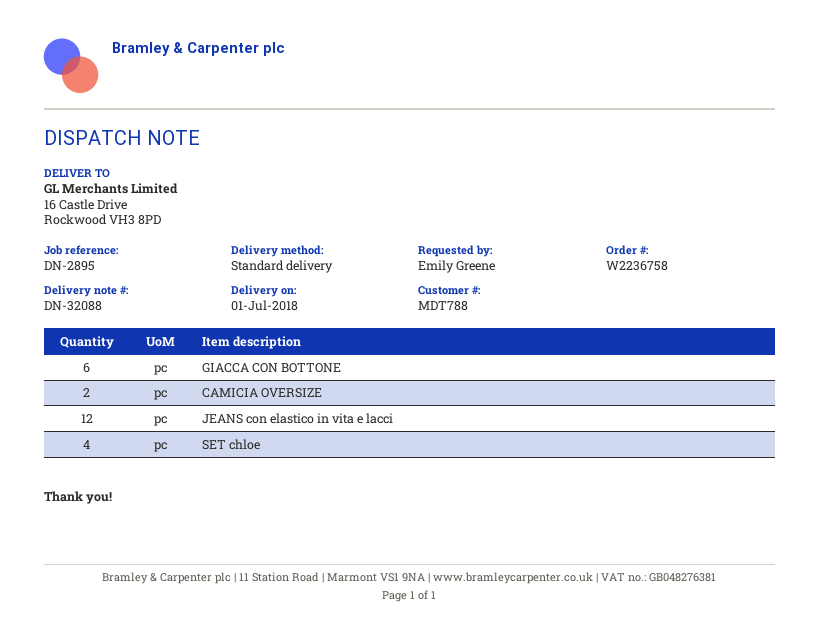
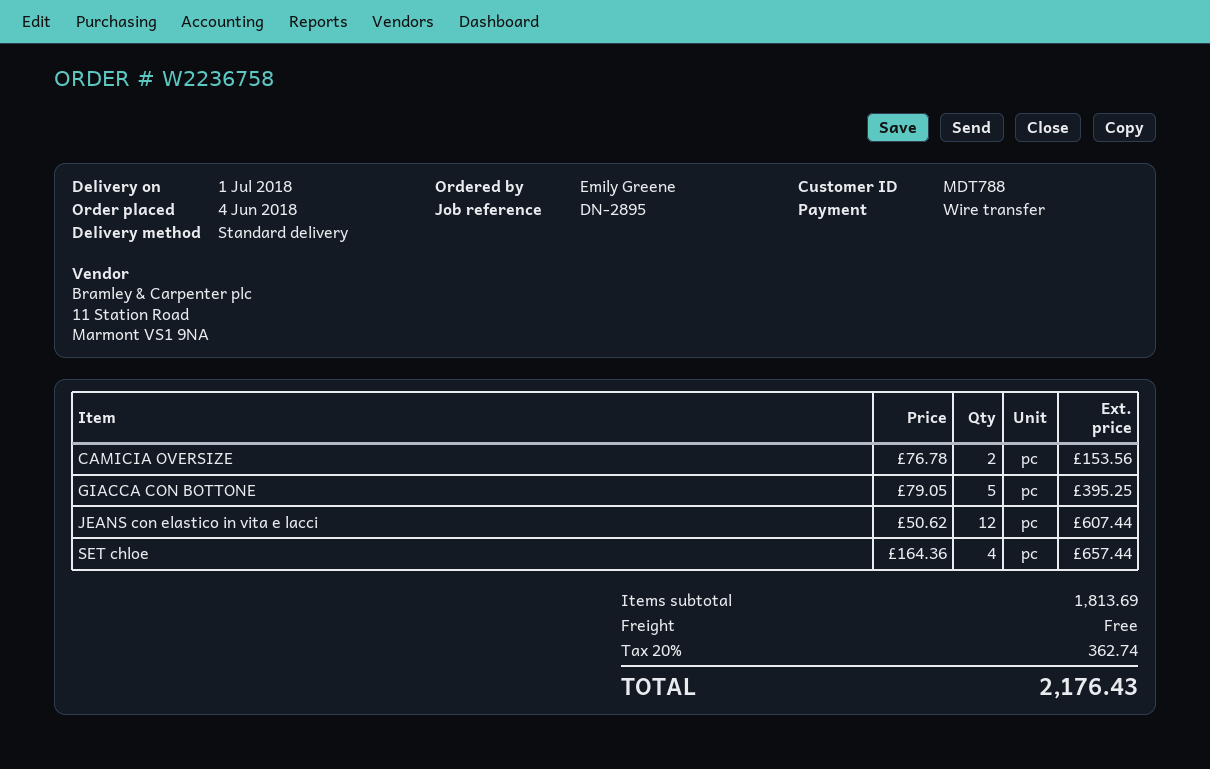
GIACCA CON BOTTONE: 6 -> 5

